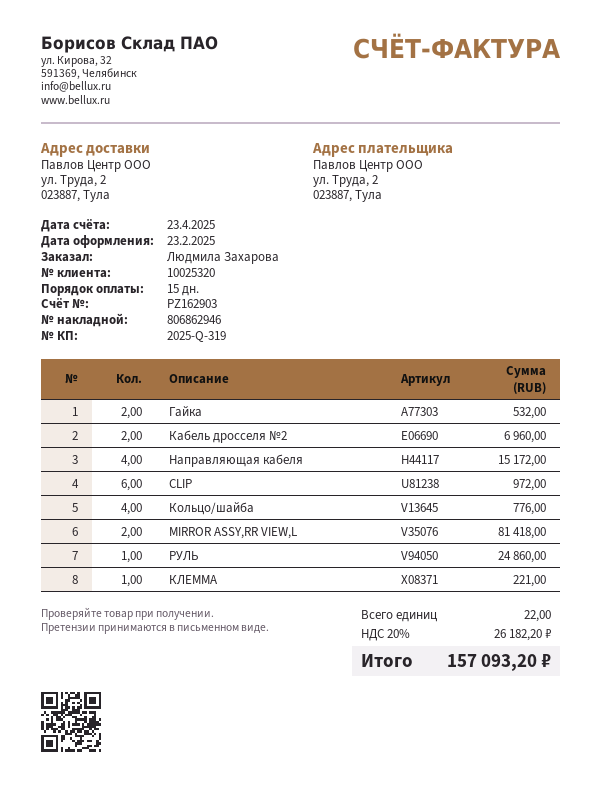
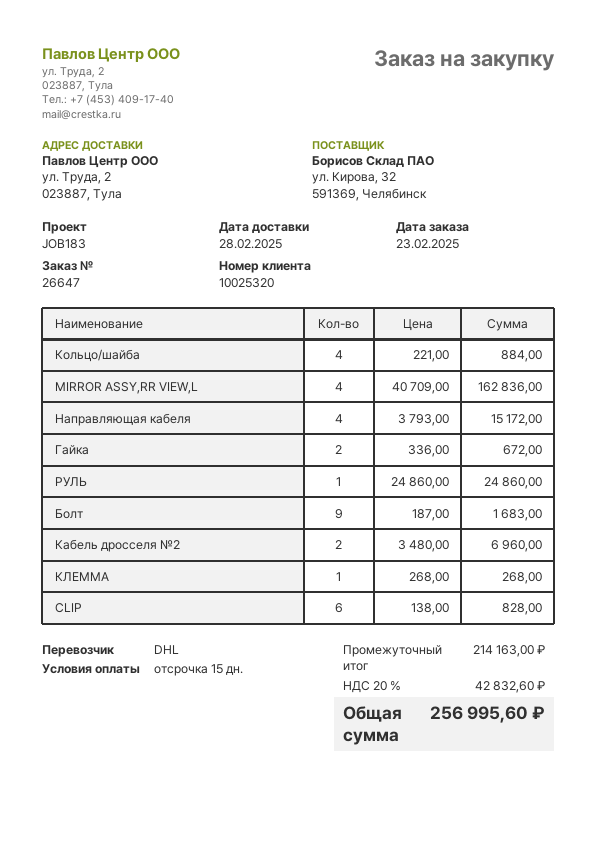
Гайка: 2 for 532.00 -> 2 for 672.00
CLIP: 6 for 972.00 -> 6 for 828.00
Кольцо/шайба: 4 for 776.00 -> 4 for 884.00
MIRROR ASSY,RR VIEW,L: 2 for 81418.00 -> 4 for 162836.00
КЛЕММА: 1 for 221.00 -> 1 for 268.00
Болт: none -> 9 for 1683.00
tax: 20% = 26182.20 -> 20% = 42832.60
total: 157093.20 -> 256995.60

